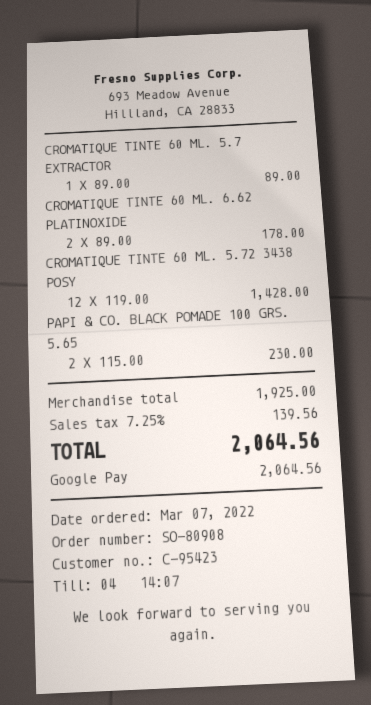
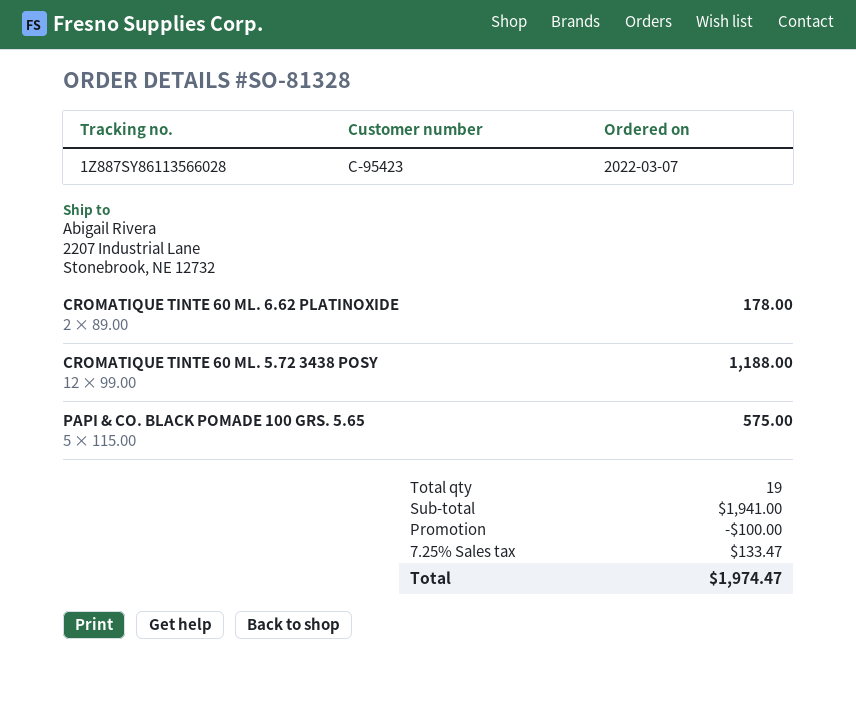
order number: SO-80908 -> SO-81328
CROMATIQUE TINTE 60 ML. 5.7 EXTRACTOR: 1 x 89.00 = 89.00 -> none
CROMATIQUE TINTE 60 ML. 5.72 3438 POSY: 12 x 119.00 = 1428.00 -> 12 x 99.00 = 1188.00
PAPI & CO. BLACK POMADE 100 GRS. 5.65: 2 x 115.00 = 230.00 -> 5 x 115.00 = 575.00
subtotal: 1925.00 -> 1941.00
discount: none -> 100.00
tax: 7.25% = 139.56 -> 7.25% = 133.47
total: 2064.56 -> 1974.47

